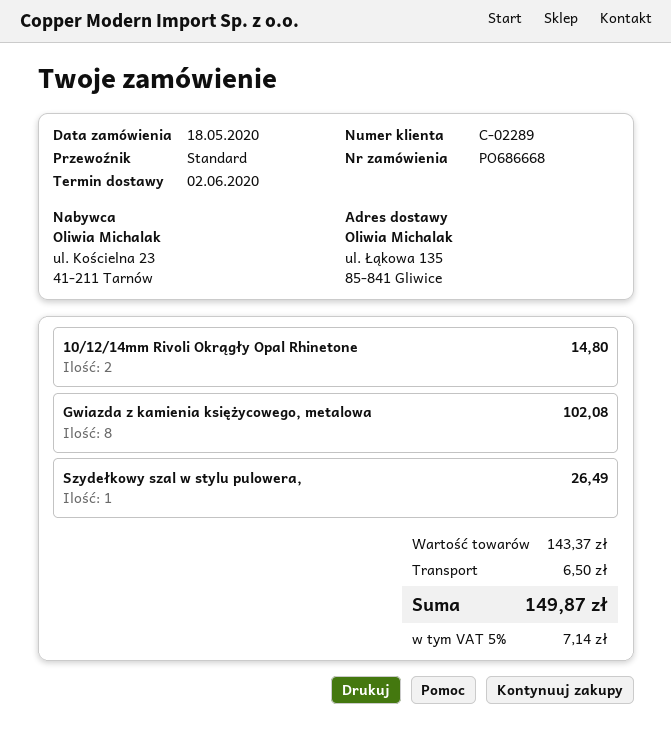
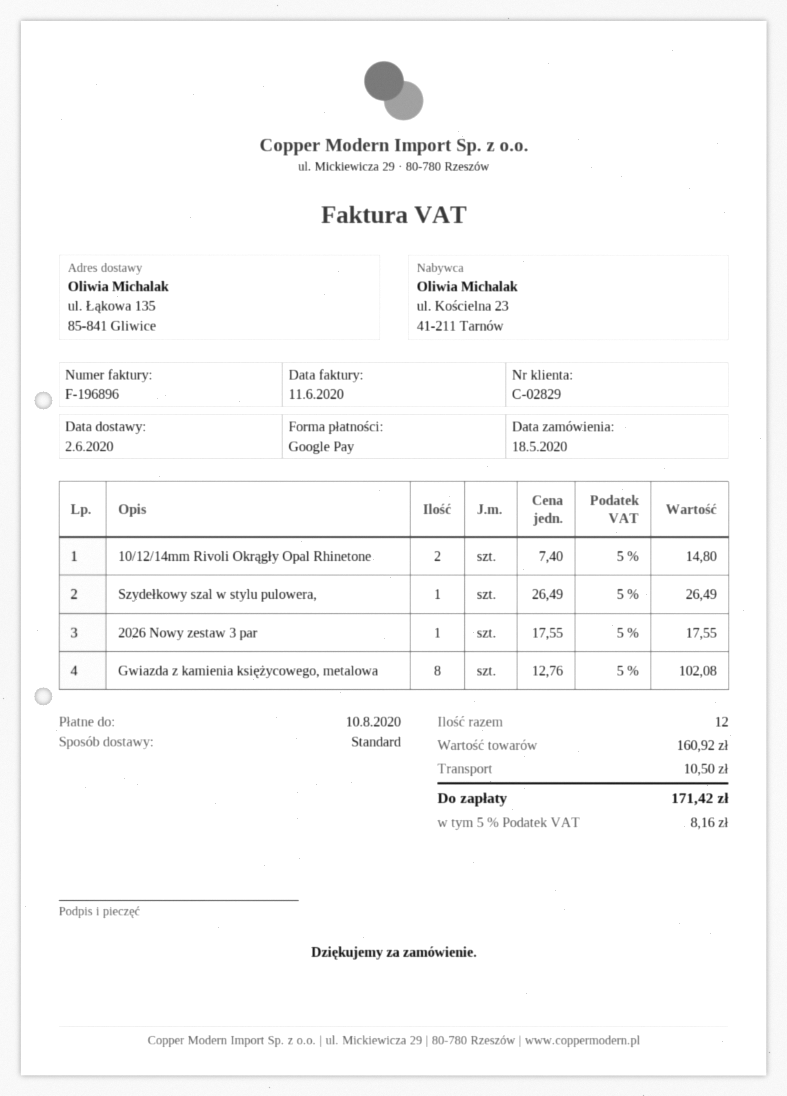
customer number: C-02289 -> C-02829
2026 Nowy zestaw 3 par: none -> 1 for 17.55
subtotal: 143.37 -> 160.92
shipping: 6.50 -> 10.50
tax: 5% = 7.14 -> 5% = 8.16
total: 149.87 -> 171.42

